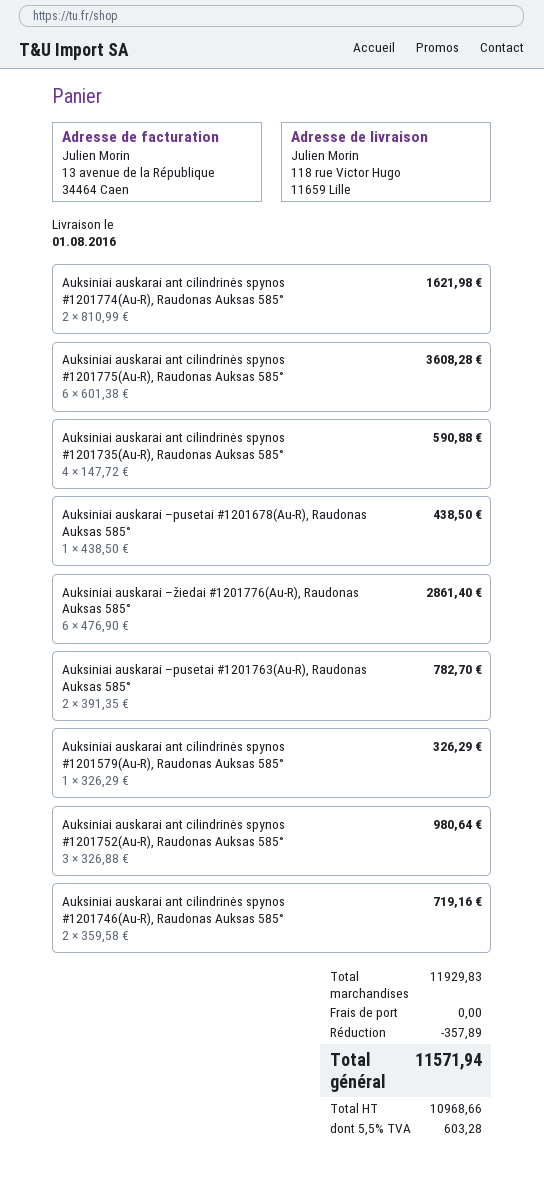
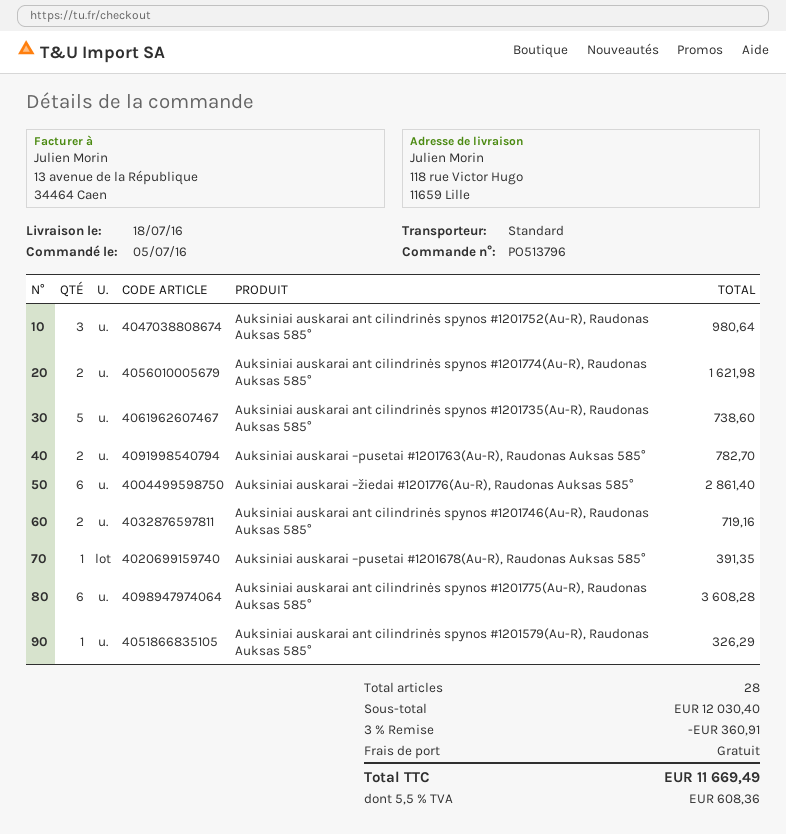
delivery date: 2016-08-01 -> 2016-07-18
Auksiniai auskarai ant cilindrinės spynos #1201735(Au-R), Raudonas Auksas 585°: 4 for 590.88 -> 5 for 738.60
Auksiniai auskarai –pusetai #1201678(Au-R), Raudonas Auksas 585°: 1 for 438.50 -> 1 for 391.35
subtotal: 11929.83 -> 12030.40
discount: 357.89 -> 360.91
tax: 5.5% = 603.28 -> 5.5% = 608.36
total: 11571.94 -> 11669.49

